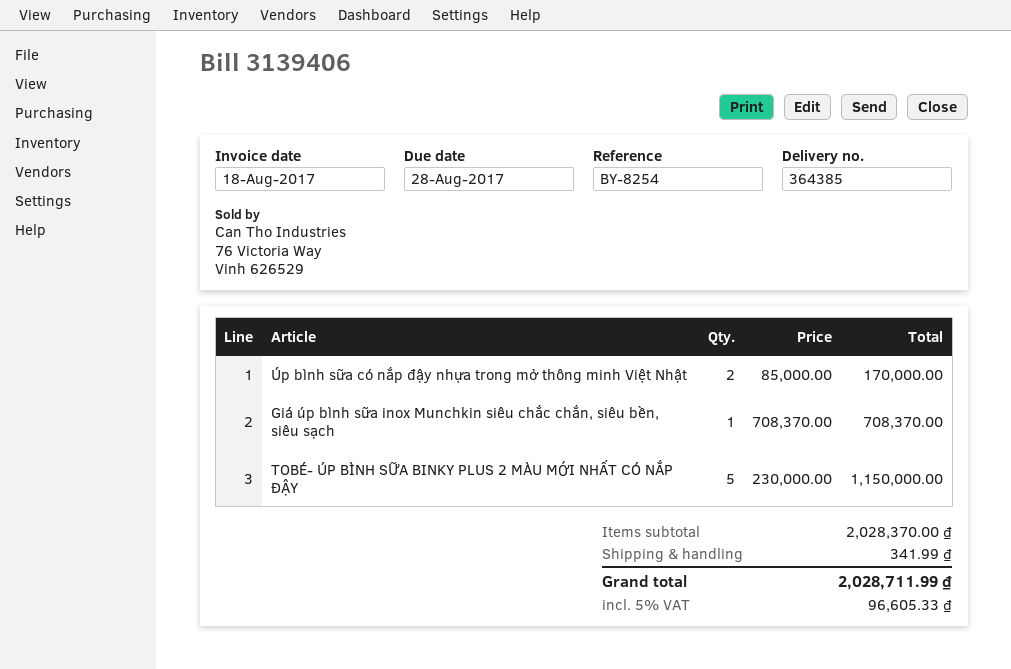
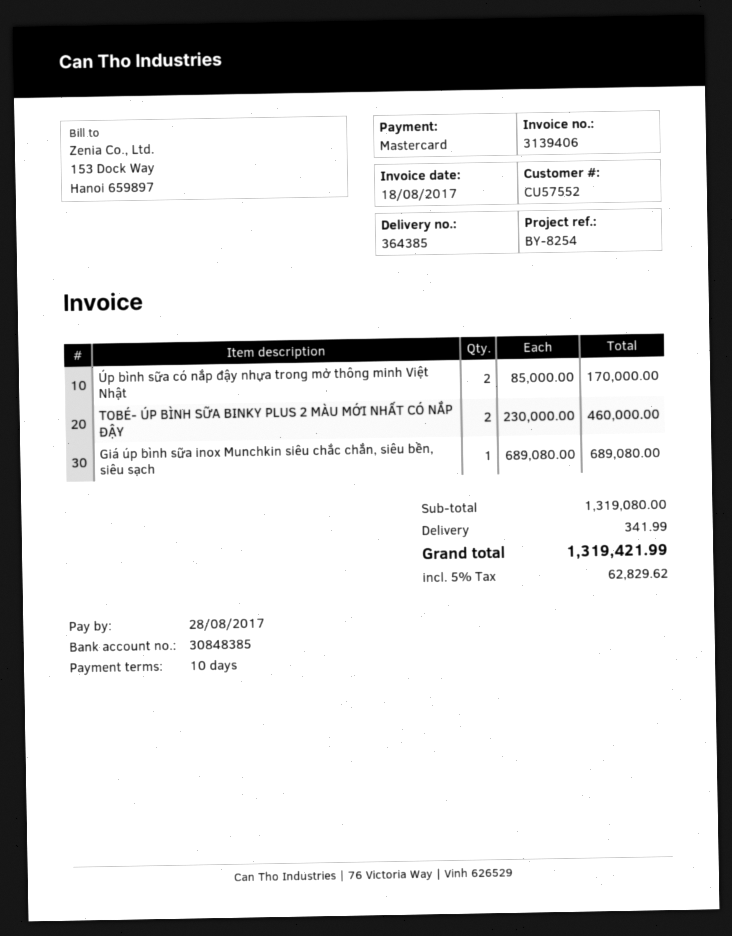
Giá úp bình sữa inox Munchkin siêu chắc chắn, siêu bền, siêu sạch: 1 x 708370.00 = 708370.00 -> 1 x 689080.00 = 689080.00
TOBÉ- ÚP BÌNH SỮA BINKY PLUS 2 MÀU MỚI NHẤT CÓ NẮP ĐẬY: 5 x 230000.00 = 1150000.00 -> 2 x 230000.00 = 460000.00
subtotal: 2028370.00 -> 1319080.00
tax: 5% = 96605.33 -> 5% = 62829.62
total: 2028711.99 -> 1319421.99

